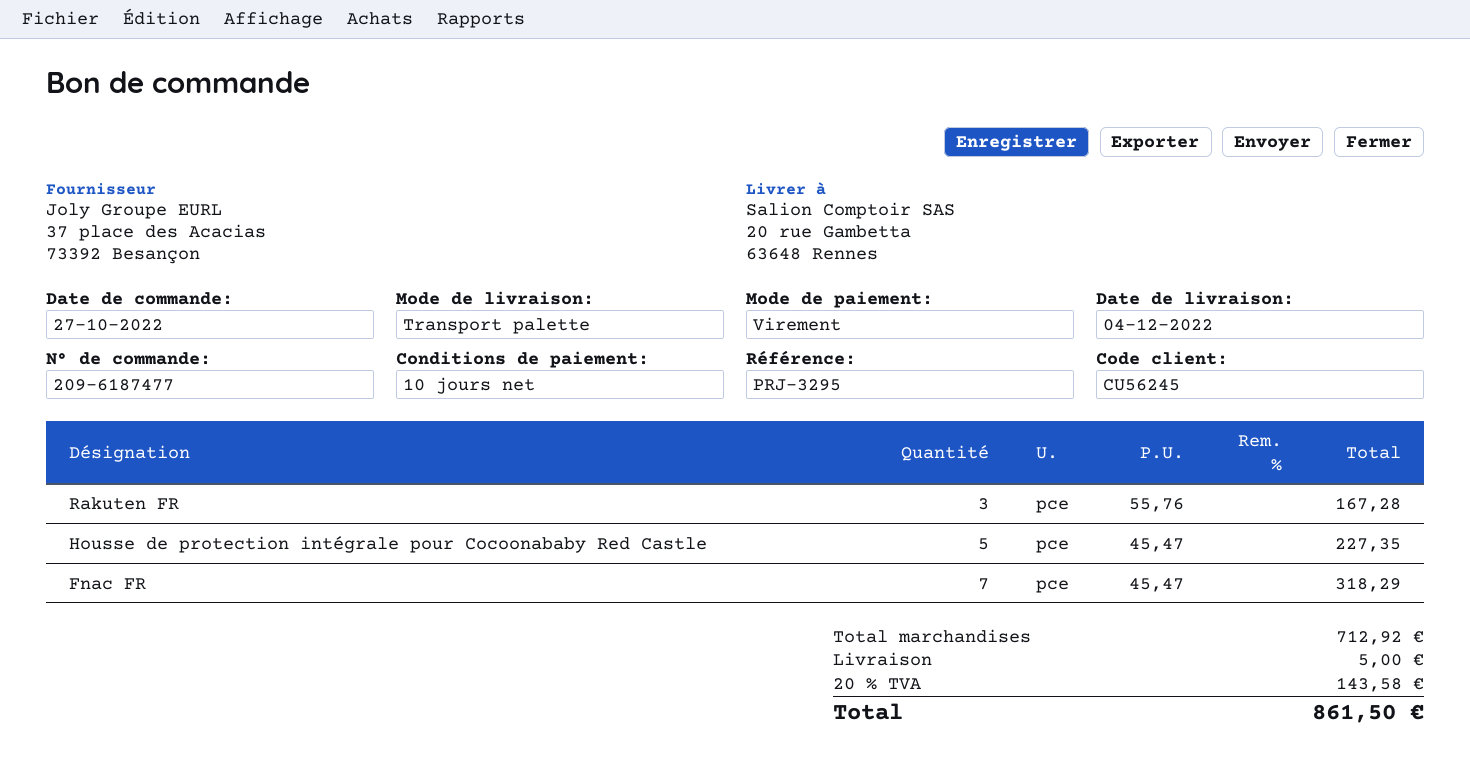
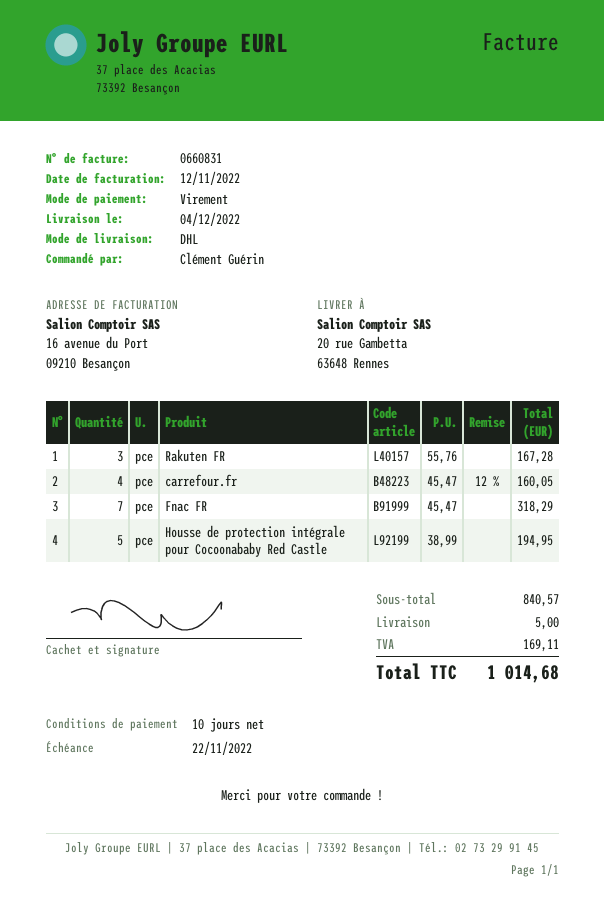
shipping method: pallet freight -> DHL
Housse de protection intégrale pour Cocoonababy Red Castle: 5 x 45.47 = 227.35 -> 5 x 38.99 = 194.95
carrefour.fr: none -> 4 x 45.47 - 12% = 160.05
subtotal: 712.92 -> 840.57
tax: 143.58 -> 169.11
total: 861.50 -> 1014.68

